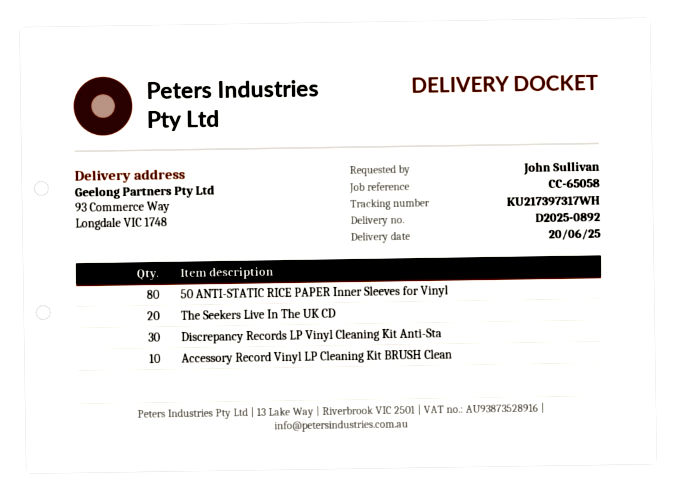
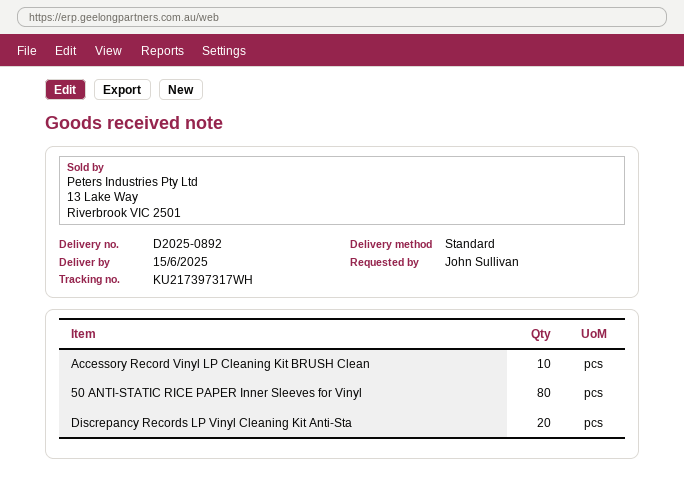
delivery date: 2025-06-20 -> 2025-06-15
The Seekers Live In The UK CD: 20 -> none
Discrepancy Records LP Vinyl Cleaning Kit Anti-Sta: 30 -> 20

